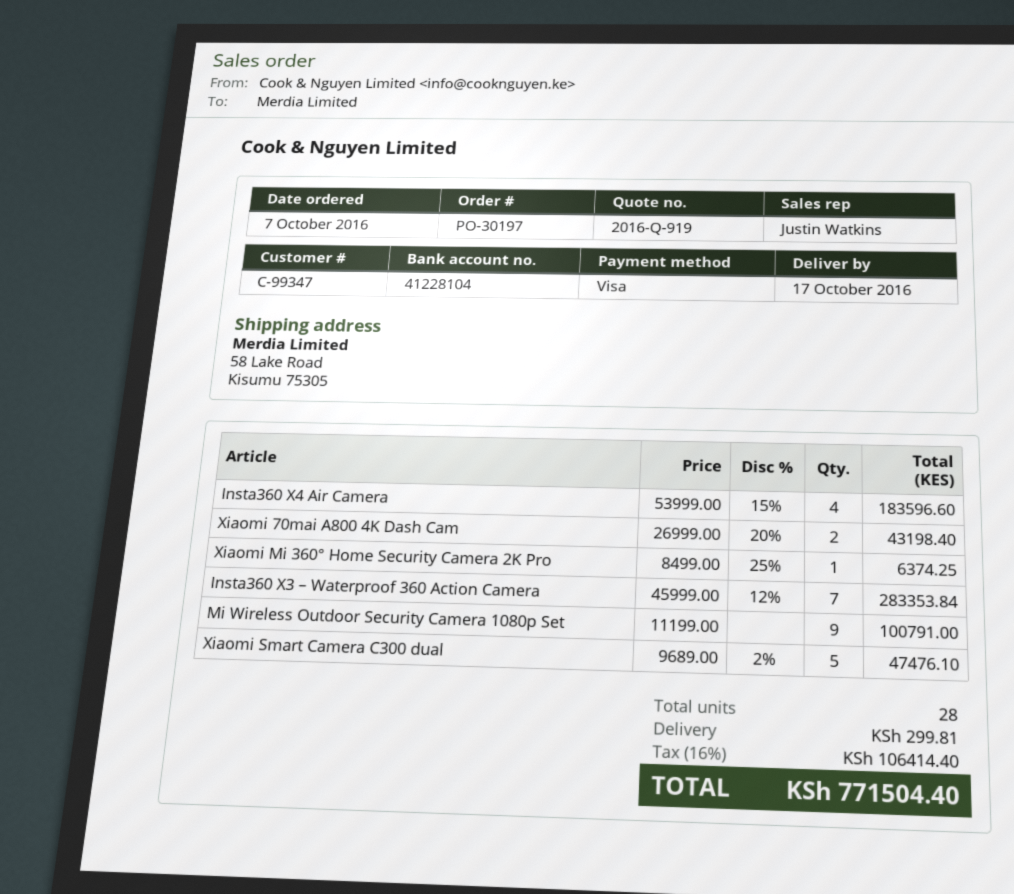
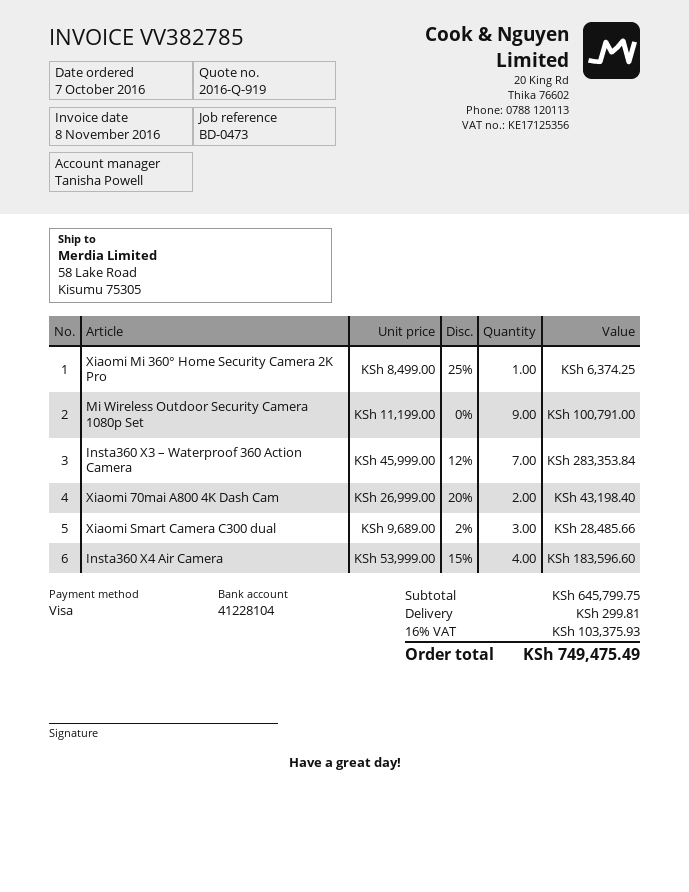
sales rep: Justin Watkins -> Tanisha Powell
Xiaomi Smart Camera C300 dual: 5 x 9689.00 - 2% = 47476.10 -> 3 x 9689.00 - 2% = 28485.66
tax: 16% = 106414.40 -> 16% = 103375.93
total: 771504.40 -> 749475.49

